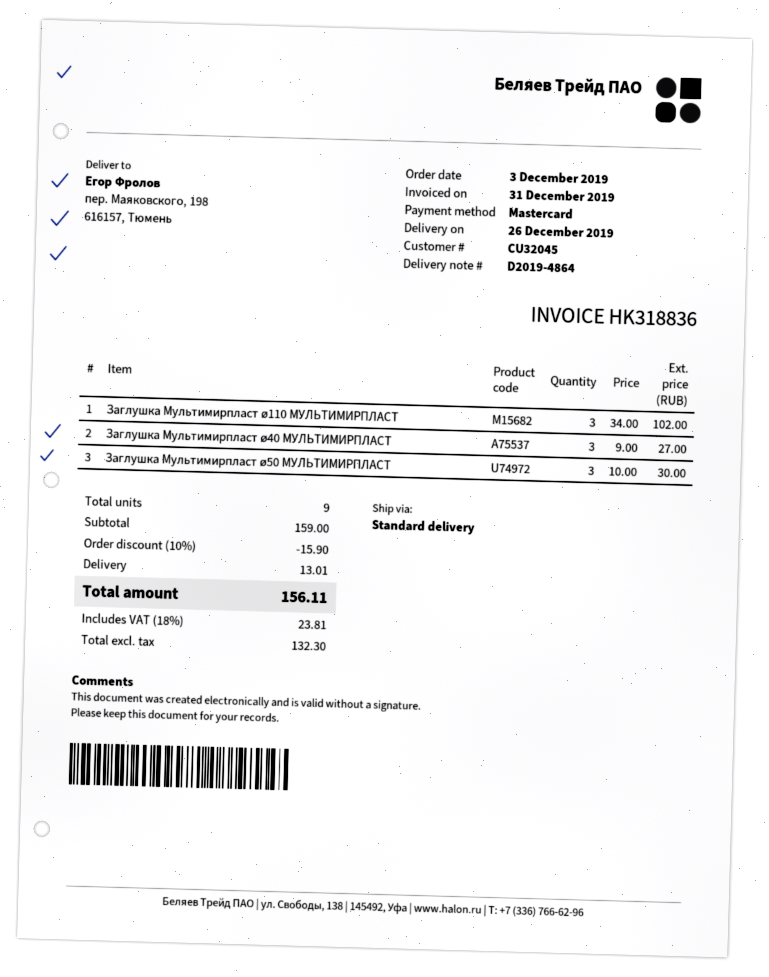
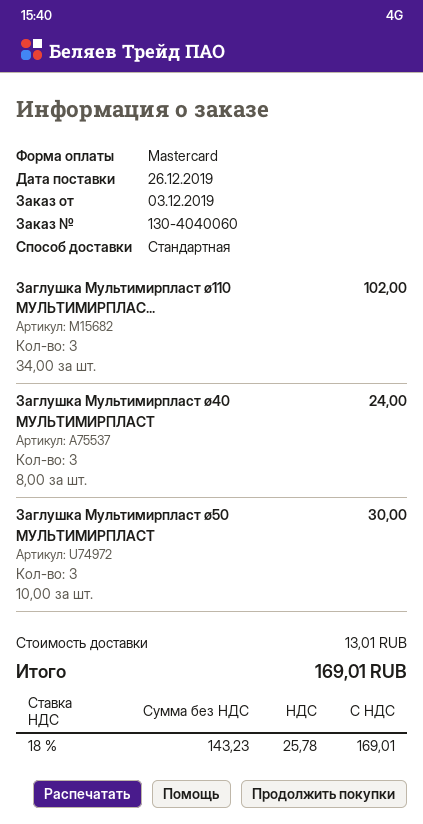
Заглушка Мультимирпласт ø40 МУЛЬТИМИРПЛАСТ: 3 x 9.00 = 27.00 -> 3 x 8.00 = 24.00
discount: 10% = 15.90 -> none
net: 132.30 -> 143.23
tax: 18% = 23.81 -> 18% = 25.78
total: 156.11 -> 169.01

